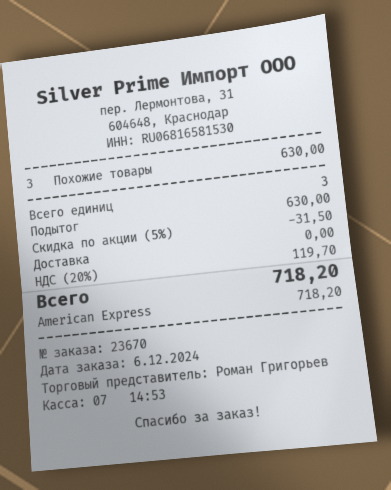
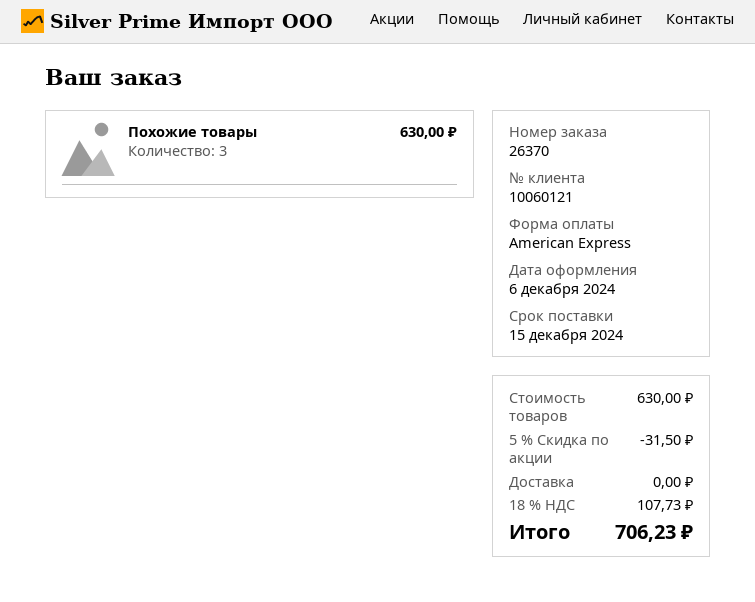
order number: 23670 -> 26370
tax: 20% = 119.70 -> 18% = 107.73
total: 718.20 -> 706.23

